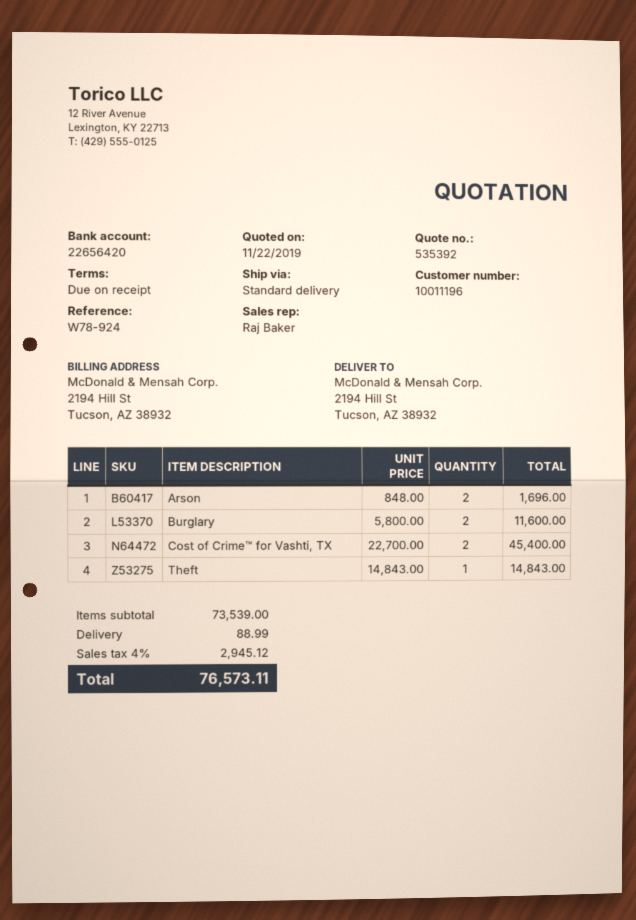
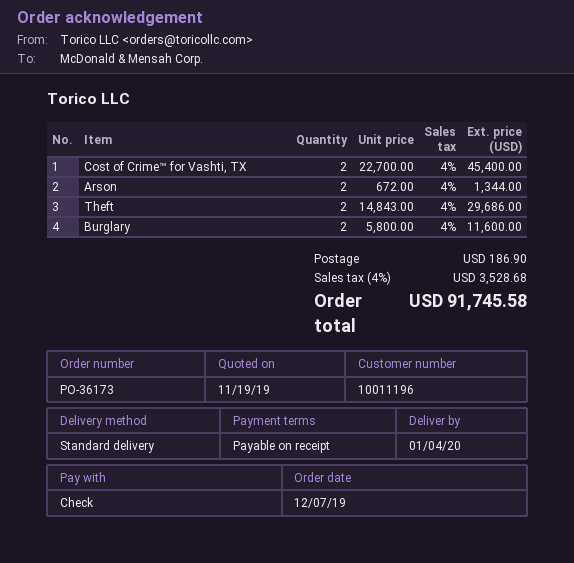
quote date: 2019-11-22 -> 2019-11-19
Arson: 2 x 848.00 = 1696.00 -> 2 x 672.00 = 1344.00
Theft: 1 x 14843.00 = 14843.00 -> 2 x 14843.00 = 29686.00
shipping: 88.99 -> 186.90
tax: 4% = 2945.12 -> 4% = 3528.68
total: 76573.11 -> 91745.58

